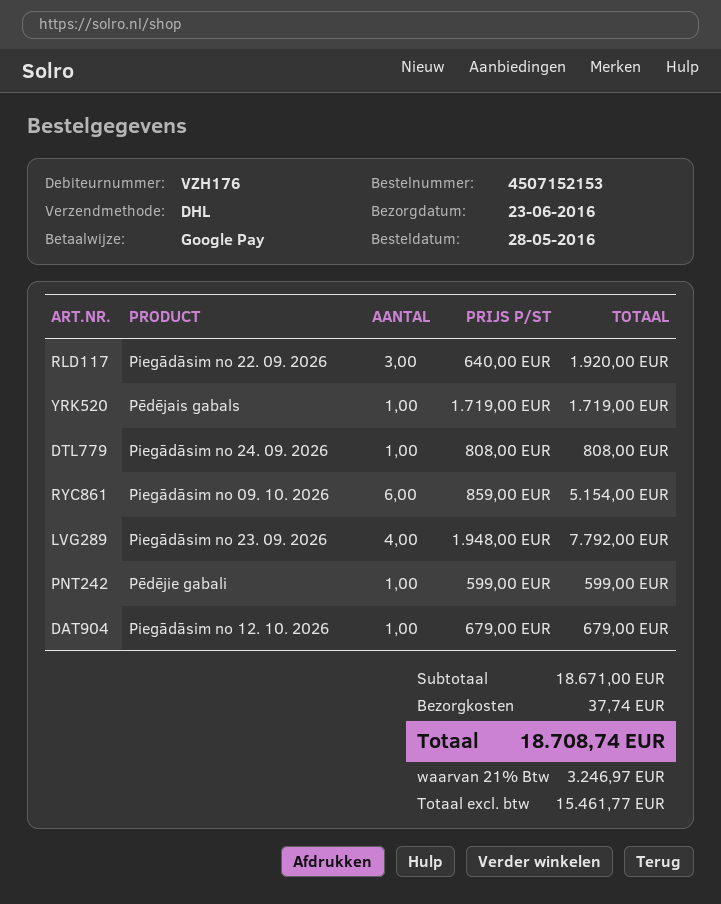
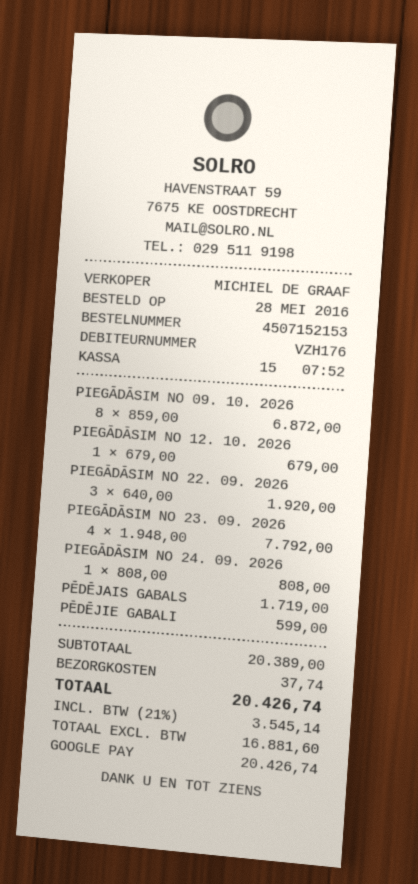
Piegādāsim no 09. 10. 2026: 6 x 859.00 = 5154.00 -> 8 x 859.00 = 6872.00
subtotal: 18671.00 -> 20389.00
net: 15461.77 -> 16881.60
tax: 21% = 3246.97 -> 21% = 3545.14
total: 18708.74 -> 20426.74

